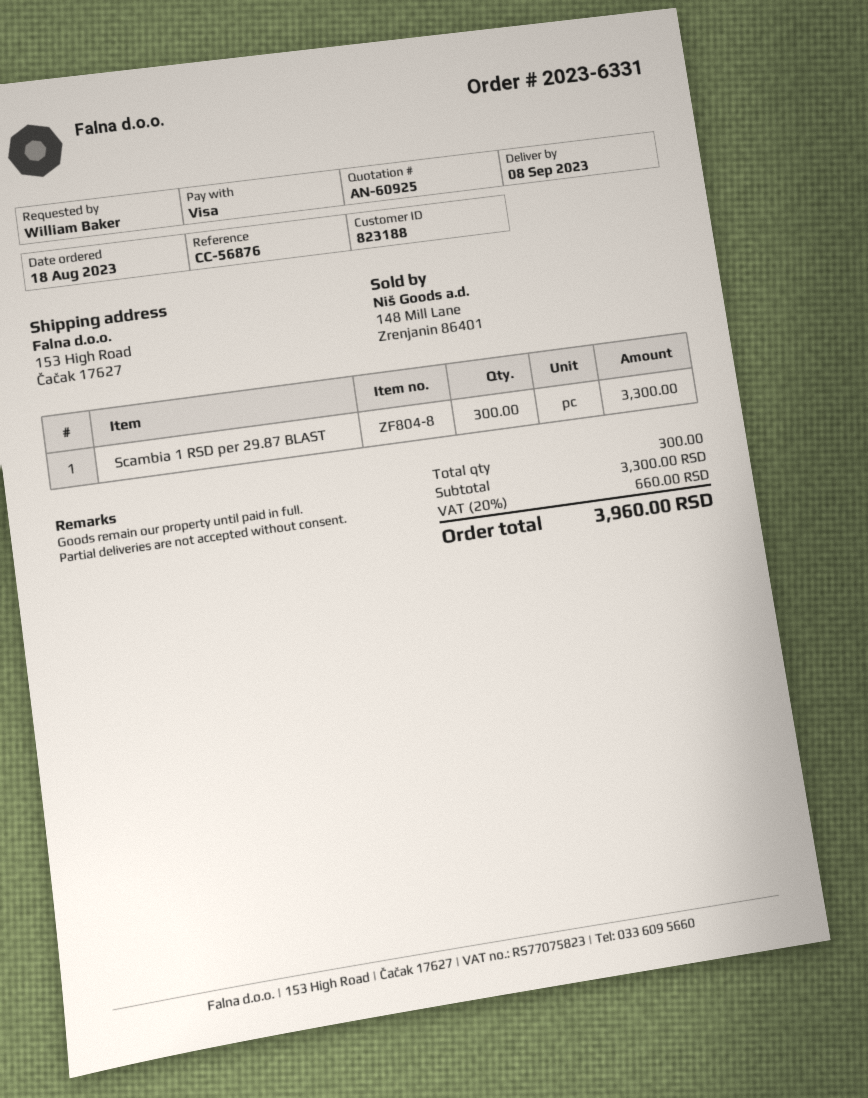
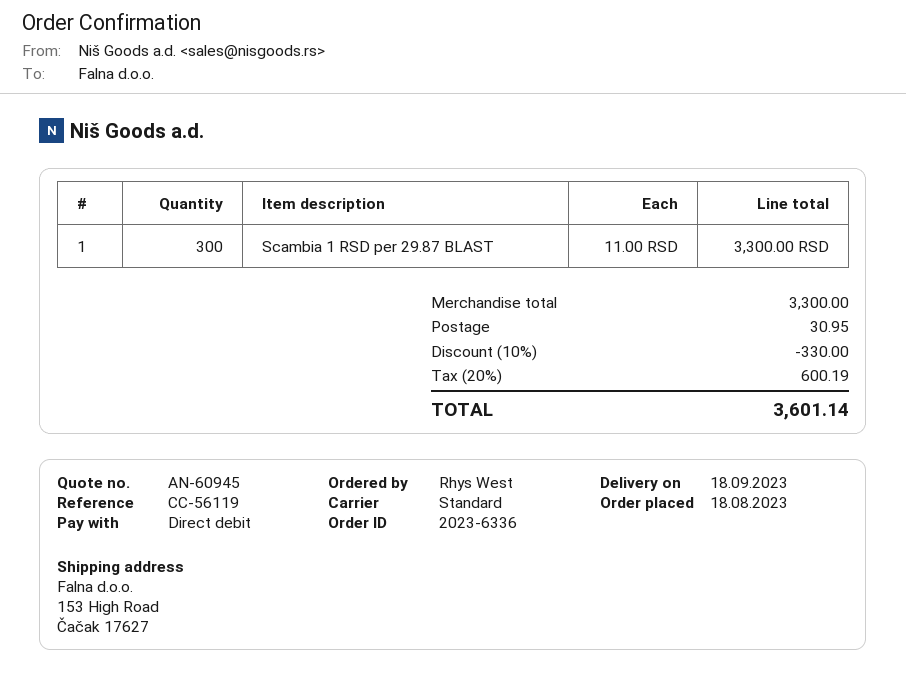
quote number: AN-60925 -> AN-60945
order number: 2023-6331 -> 2023-6336
delivery date: 2023-09-08 -> 2023-09-18
reference: CC-56876 -> CC-56119
ordered by: William Baker -> Rhys West
payment method: Visa -> direct debit
discount: none -> 10% = 330.00
shipping: none -> 30.95
tax: 20% = 660.00 -> 20% = 600.19
total: 3960.00 -> 3601.14

